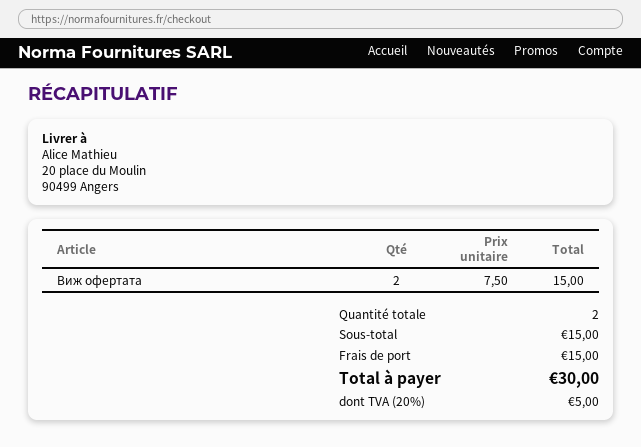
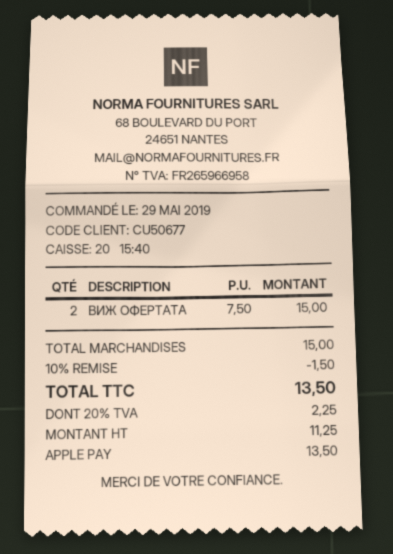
discount: none -> 10% = 1.50
shipping: 15.00 -> none
tax: 20% = 5.00 -> 20% = 2.25
total: 30.00 -> 13.50

